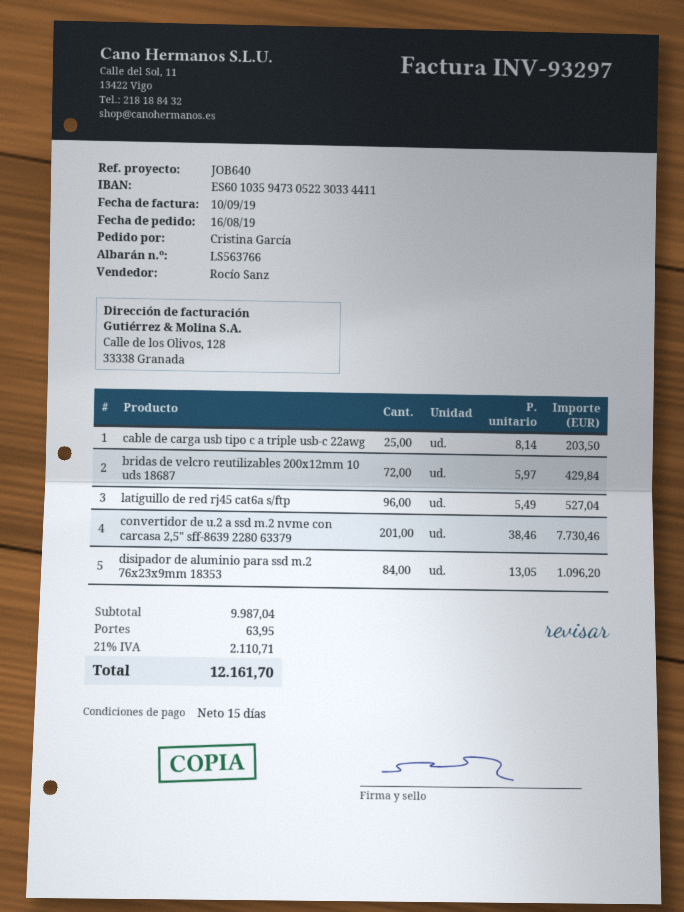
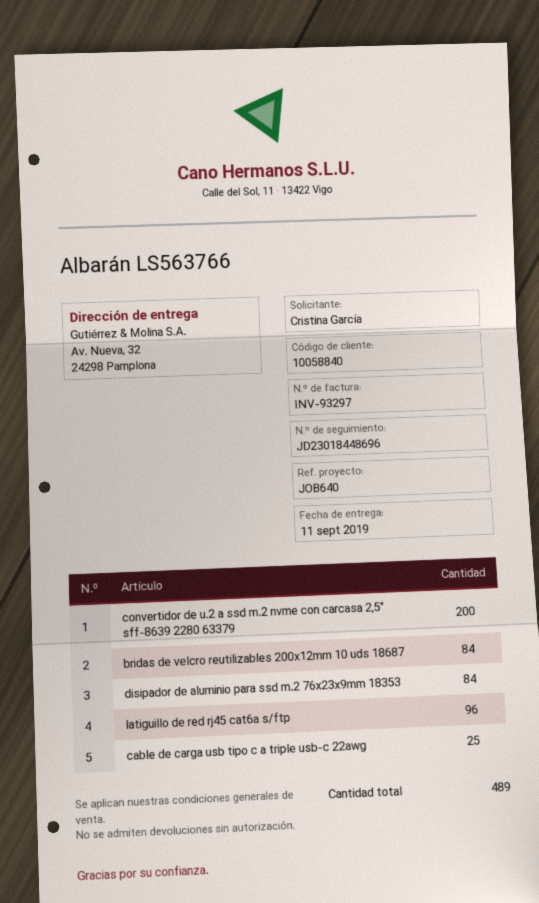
bridas de velcro reutilizables 200x12mm 10 uds 18687: 72 -> 84
convertidor de u.2 a ssd m.2 nvme con carcasa 2,5" sff-8639 2280 63379: 201 -> 200

